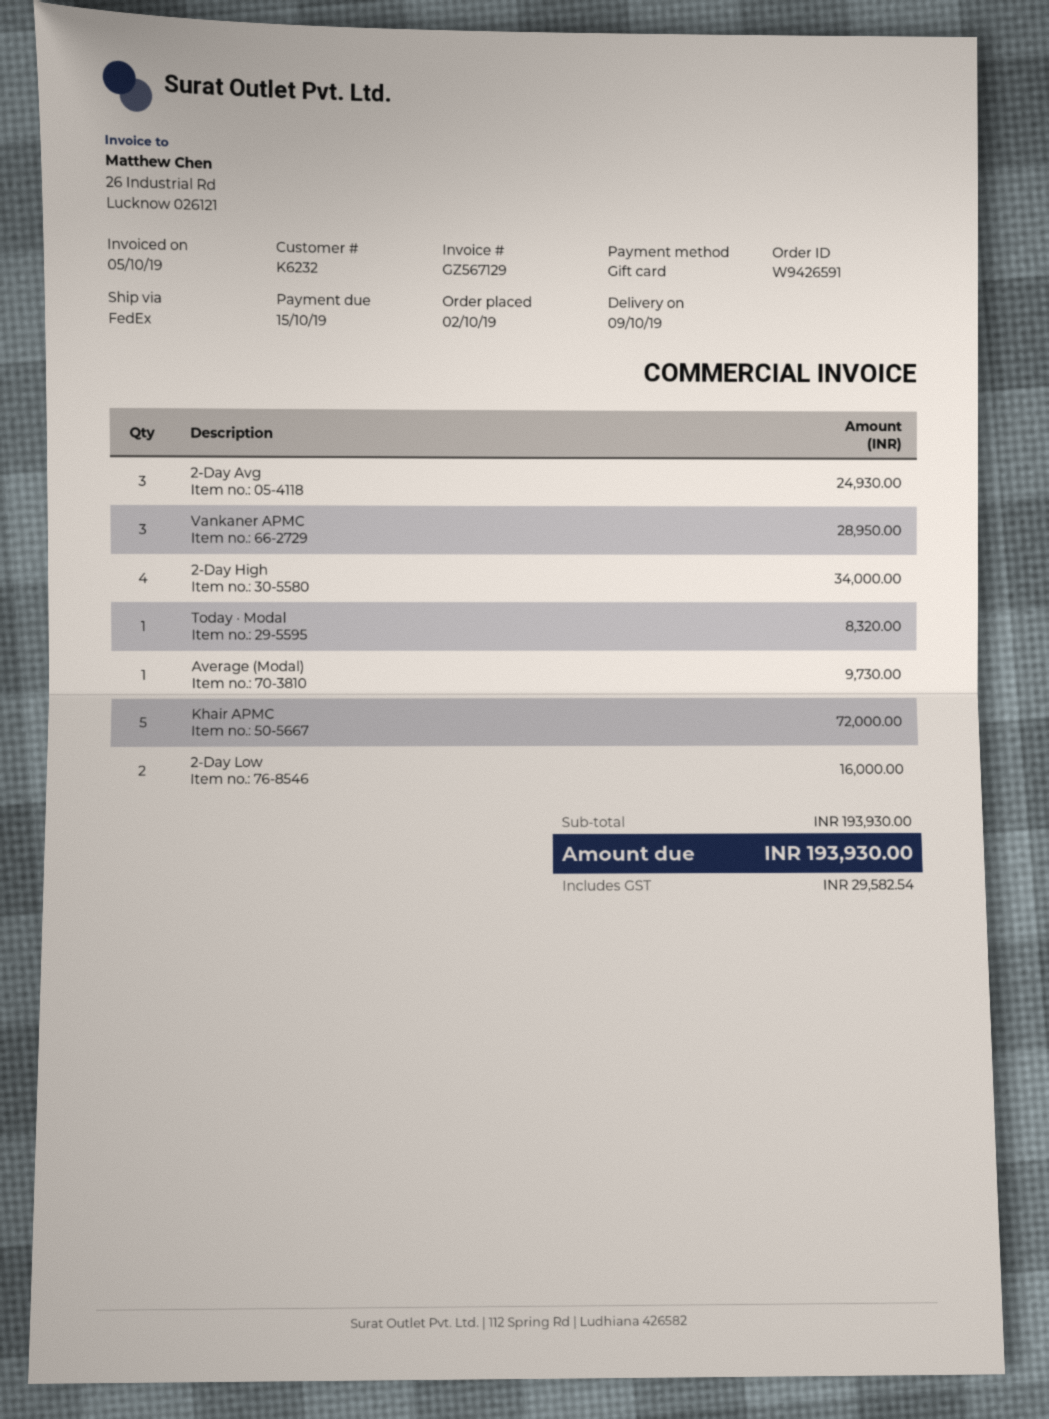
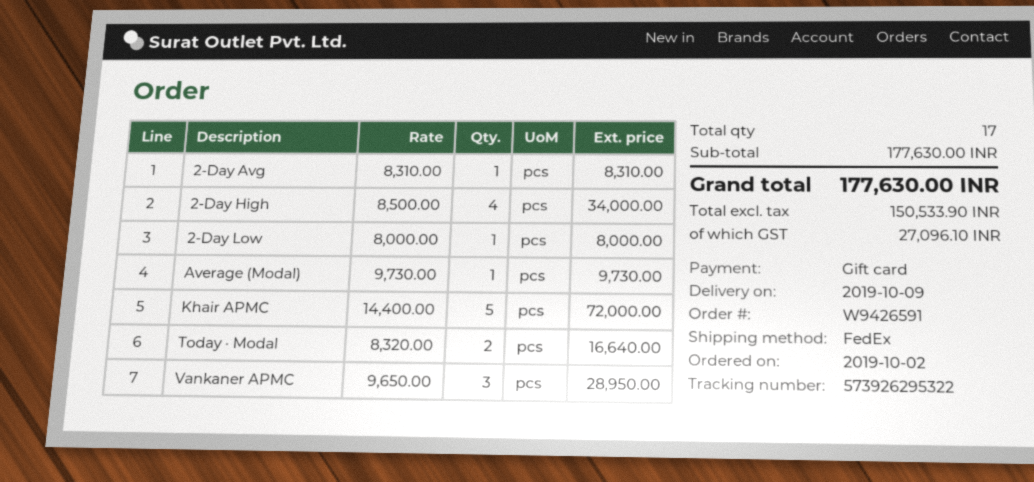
2-Day Avg: 3 for 24930.00 -> 1 for 8310.00
Today · Modal: 1 for 8320.00 -> 2 for 16640.00
2-Day Low: 2 for 16000.00 -> 1 for 8000.00
subtotal: 193930.00 -> 177630.00
tax: 29582.54 -> 27096.10
total: 193930.00 -> 177630.00

